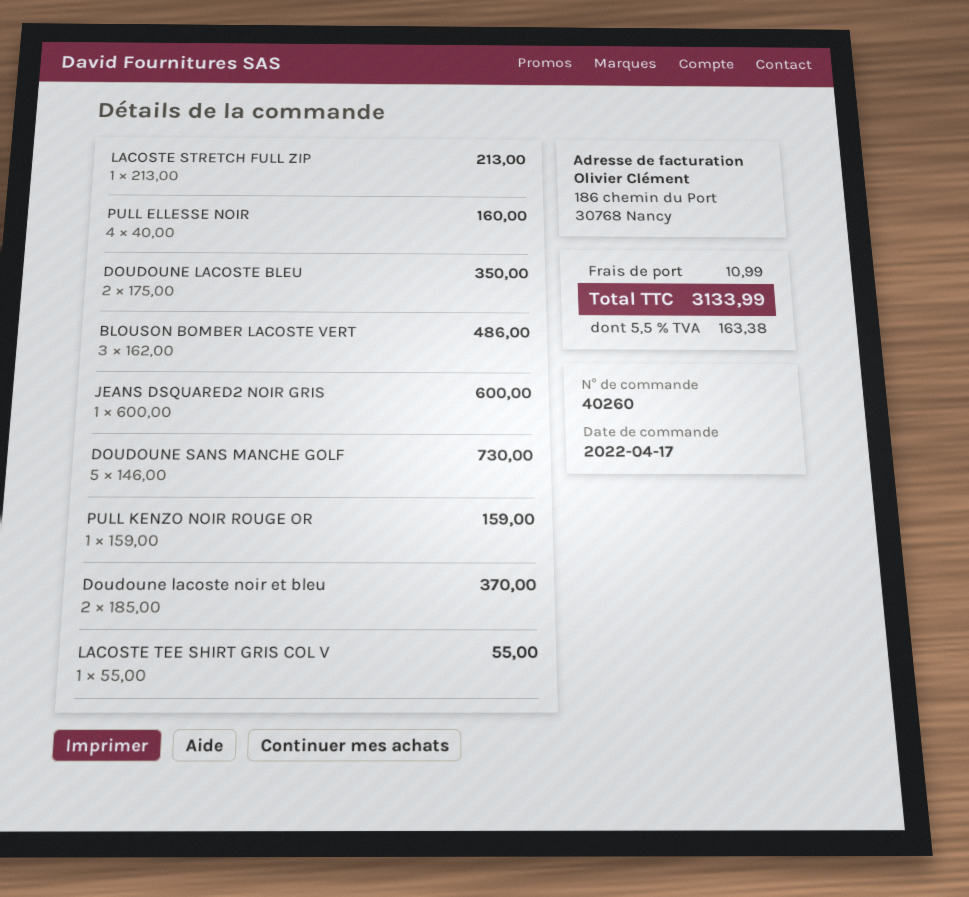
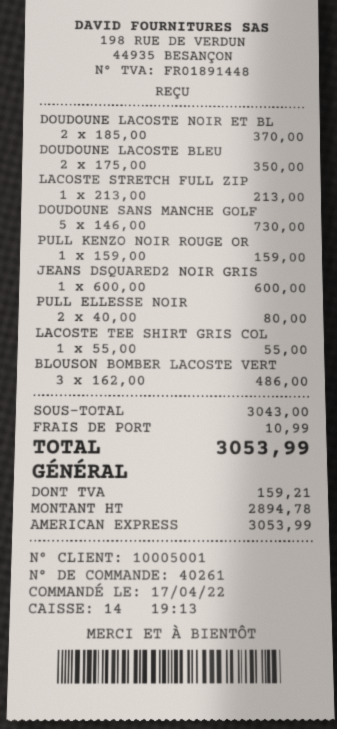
order number: 40260 -> 40261
PULL ELLESSE NOIR: 4 x 40.00 = 160.00 -> 2 x 40.00 = 80.00
tax: 163.38 -> 159.21
total: 3133.99 -> 3053.99

